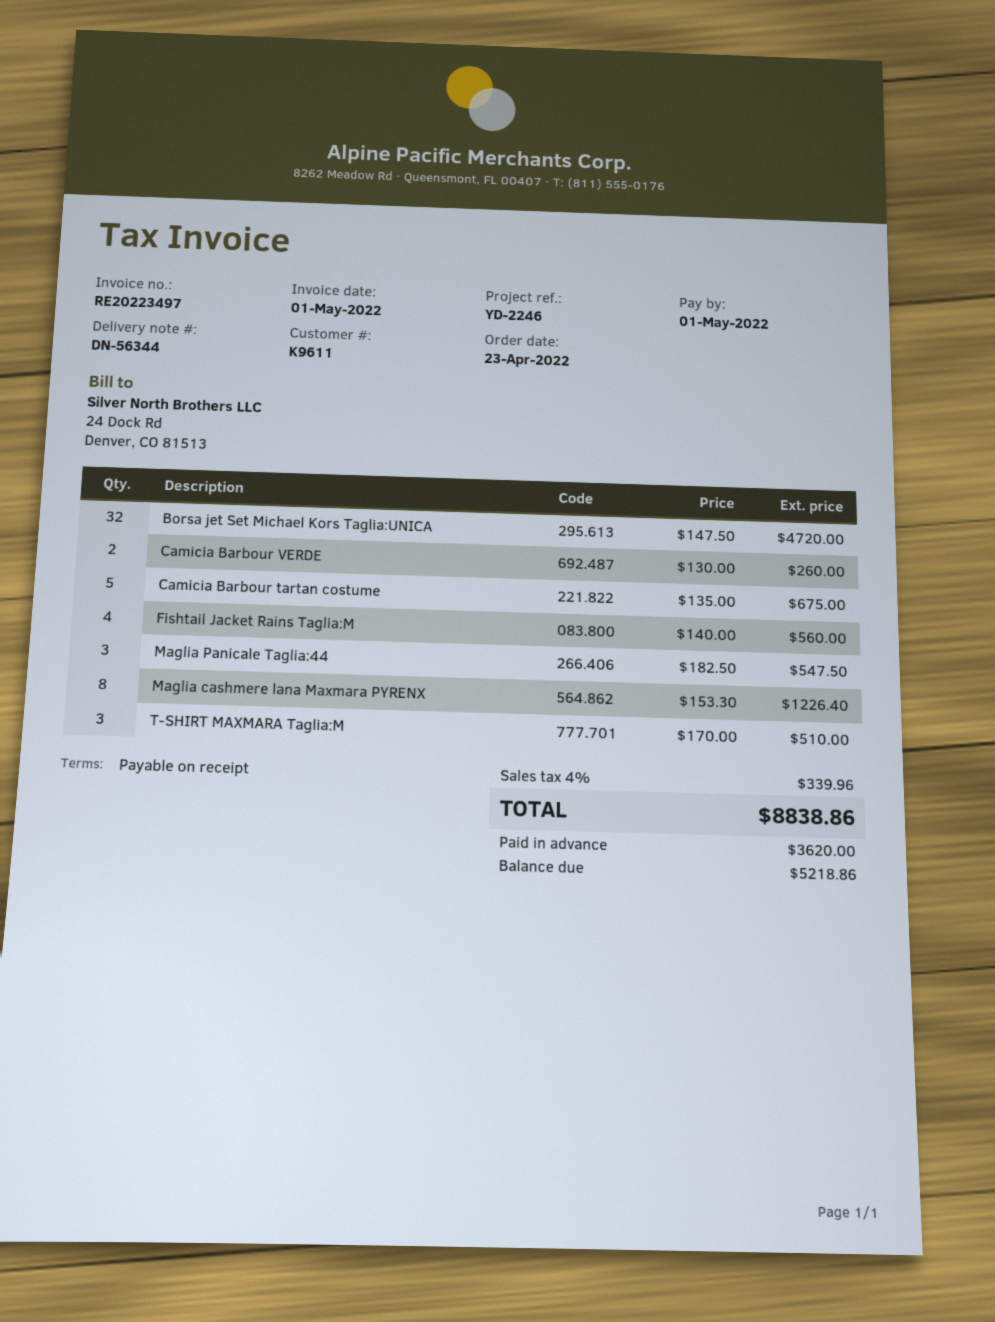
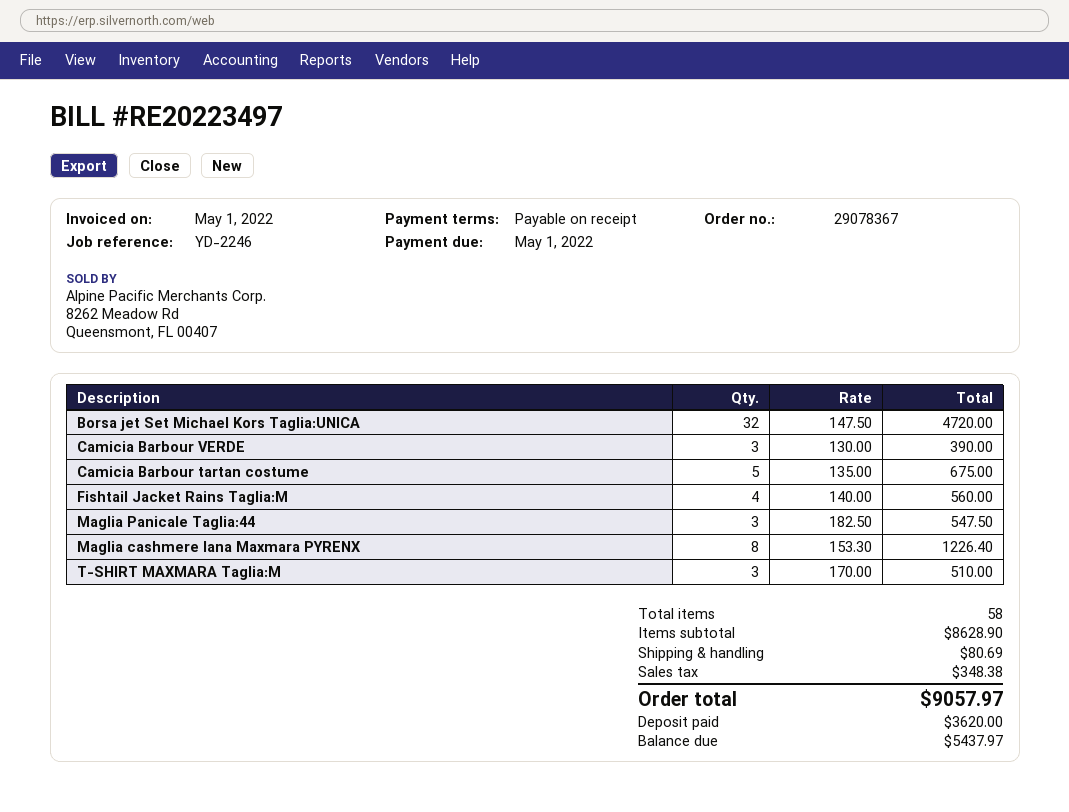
Camicia Barbour VERDE: 2 x 130.00 = 260.00 -> 3 x 130.00 = 390.00
shipping: none -> 80.69
tax: 339.96 -> 348.38
total: 8838.86 -> 9057.97
balance: 5218.86 -> 5437.97

